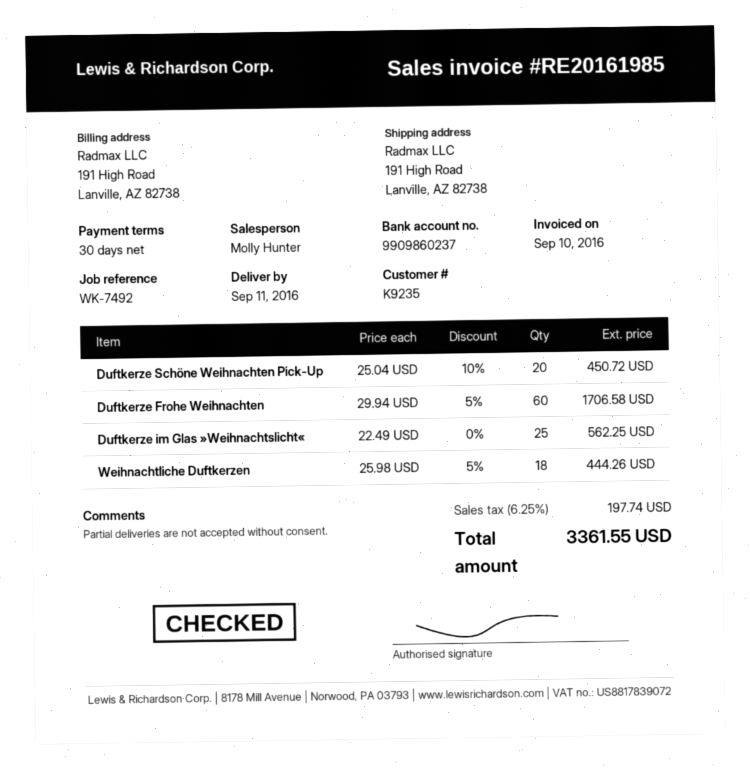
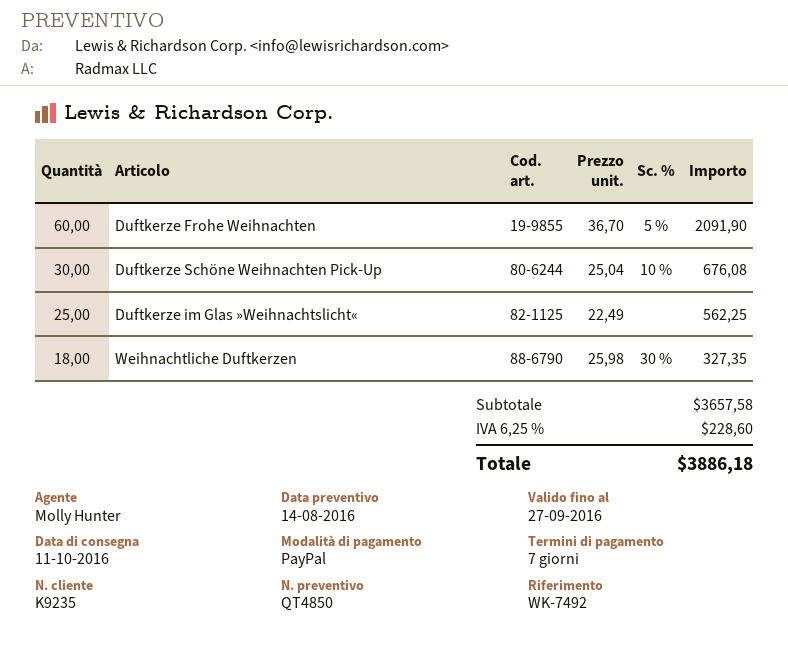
delivery date: 2016-09-11 -> 2016-10-11
payment terms: 30 days -> 7 days
Duftkerze Schöne Weihnachten Pick-Up: 20 x 25.04 - 10% = 450.72 -> 30 x 25.04 - 10% = 676.08
Duftkerze Frohe Weihnachten: 60 x 29.94 - 5% = 1706.58 -> 60 x 36.70 - 5% = 2091.90
Weihnachtliche Duftkerzen: 18 x 25.98 - 5% = 444.26 -> 18 x 25.98 - 30% = 327.35
tax: 6.25% = 197.74 -> 6.25% = 228.60
total: 3361.55 -> 3886.18

